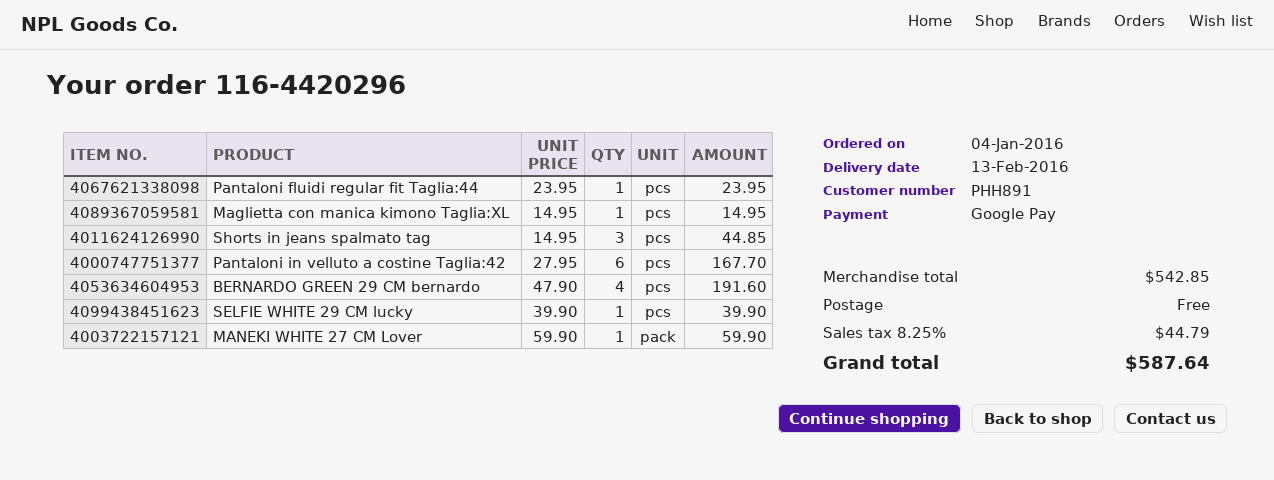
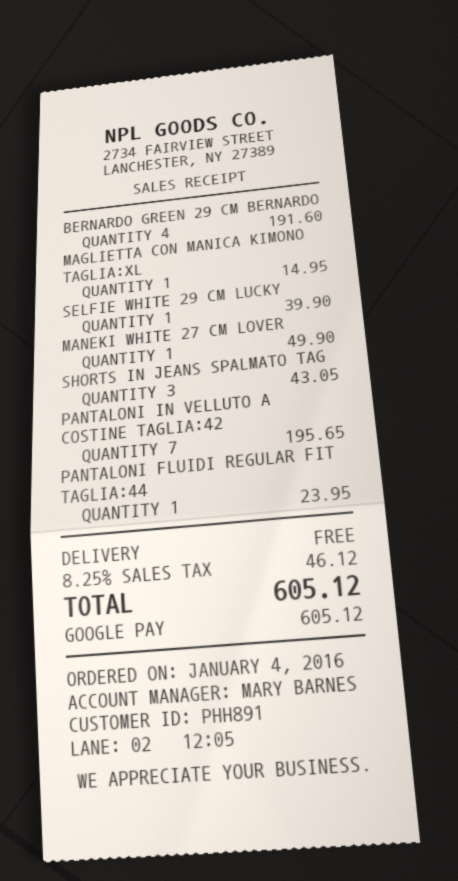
Shorts in jeans spalmato tag: 3 for 44.85 -> 3 for 43.05
Pantaloni in velluto a costine Taglia:42: 6 for 167.70 -> 7 for 195.65
MANEKI WHITE 27 CM Lover: 1 for 59.90 -> 1 for 49.90
tax: 8.25% = 44.79 -> 8.25% = 46.12
total: 587.64 -> 605.12

